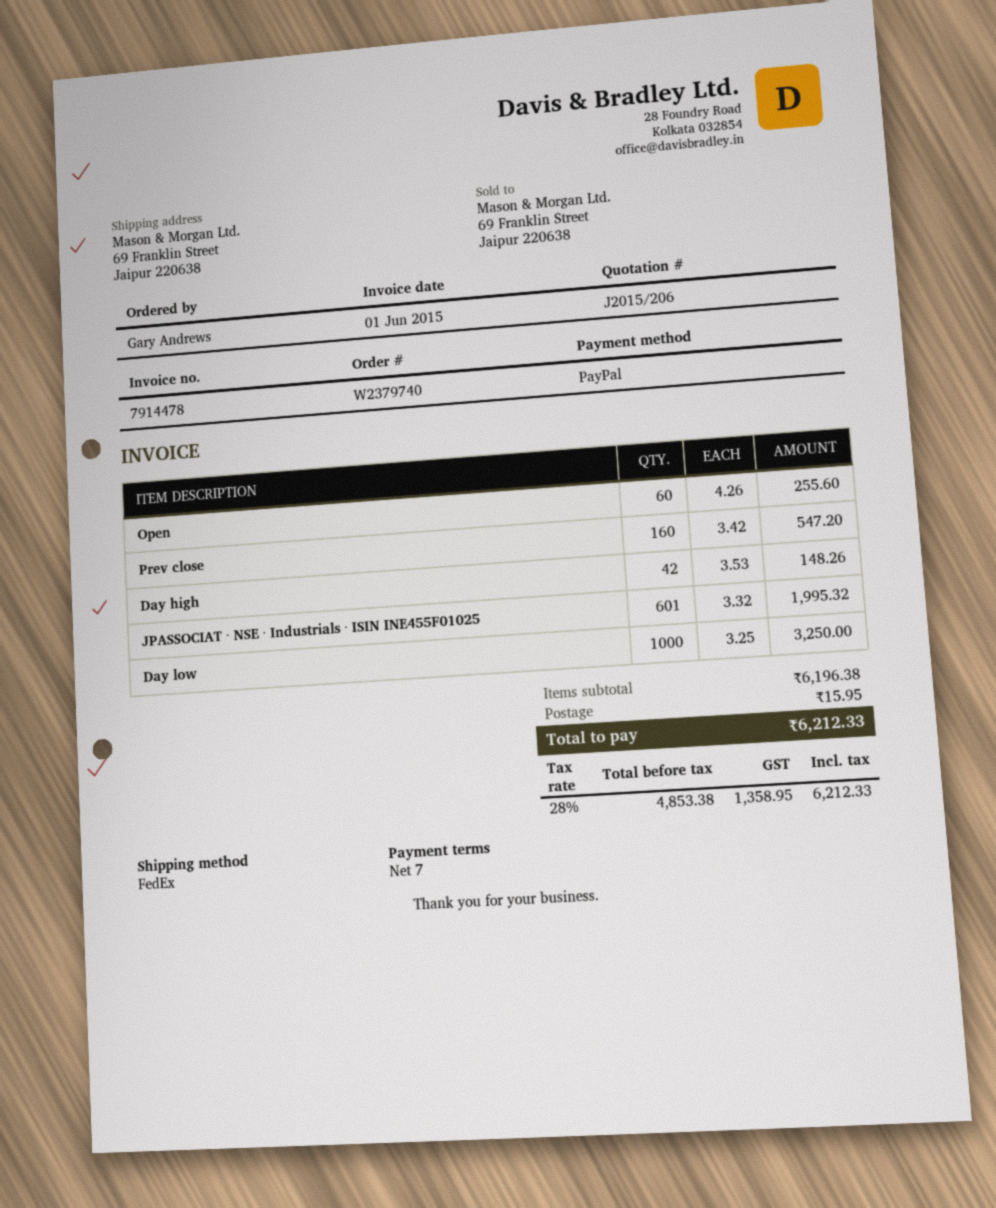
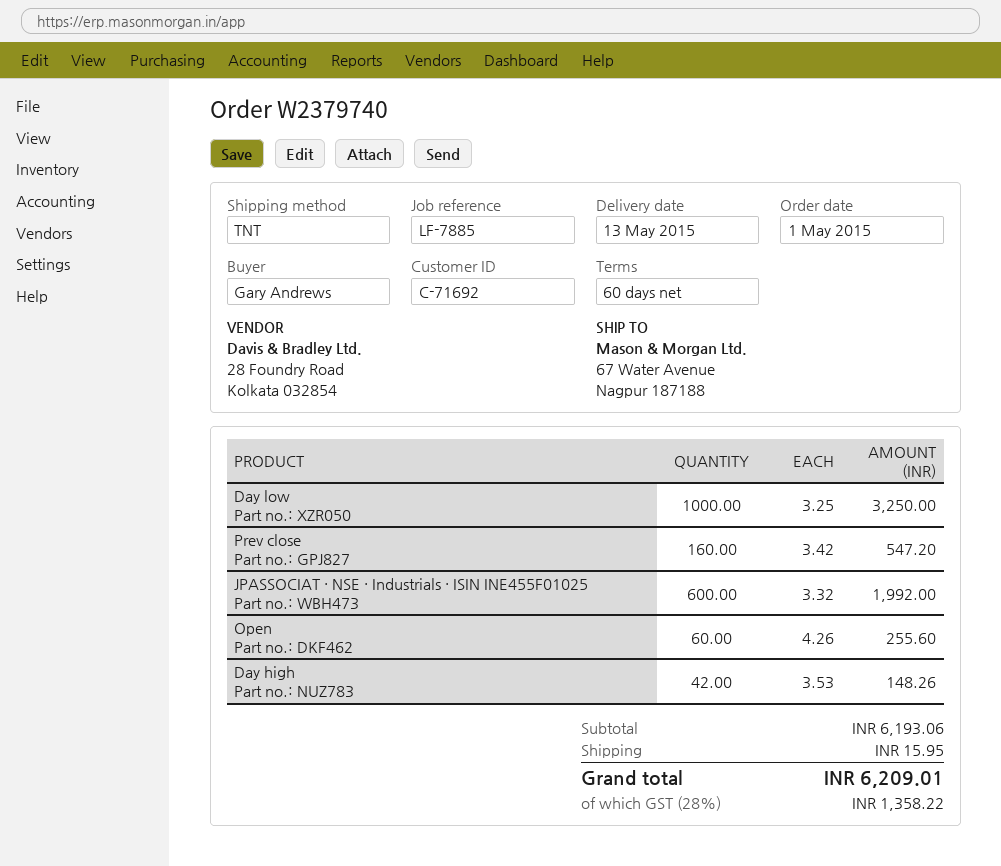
payment terms: 7 days -> 60 days
shipping method: FedEx -> TNT
ship to: 69 Franklin Street, Jaipur 220638 -> 67 Water Avenue, Nagpur 187188
JPASSOCIAT · NSE · Industrials · ISIN INE455F01025: 601 x 3.32 = 1995.32 -> 600 x 3.32 = 1992.00
subtotal: 6196.38 -> 6193.06
tax: 28% = 1358.95 -> 28% = 1358.22
total: 6212.33 -> 6209.01

